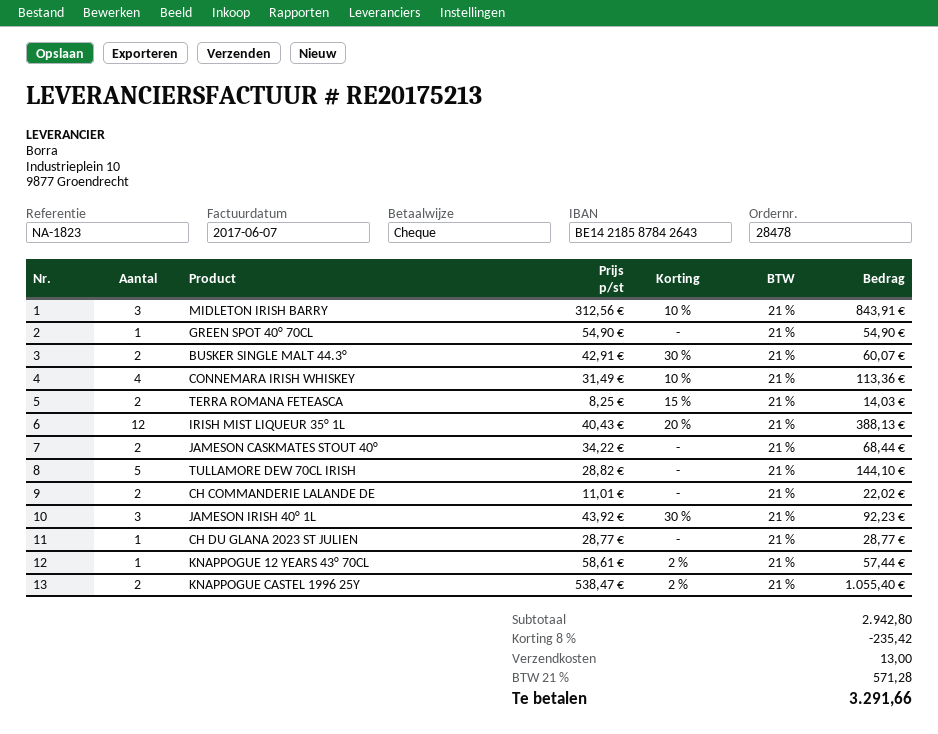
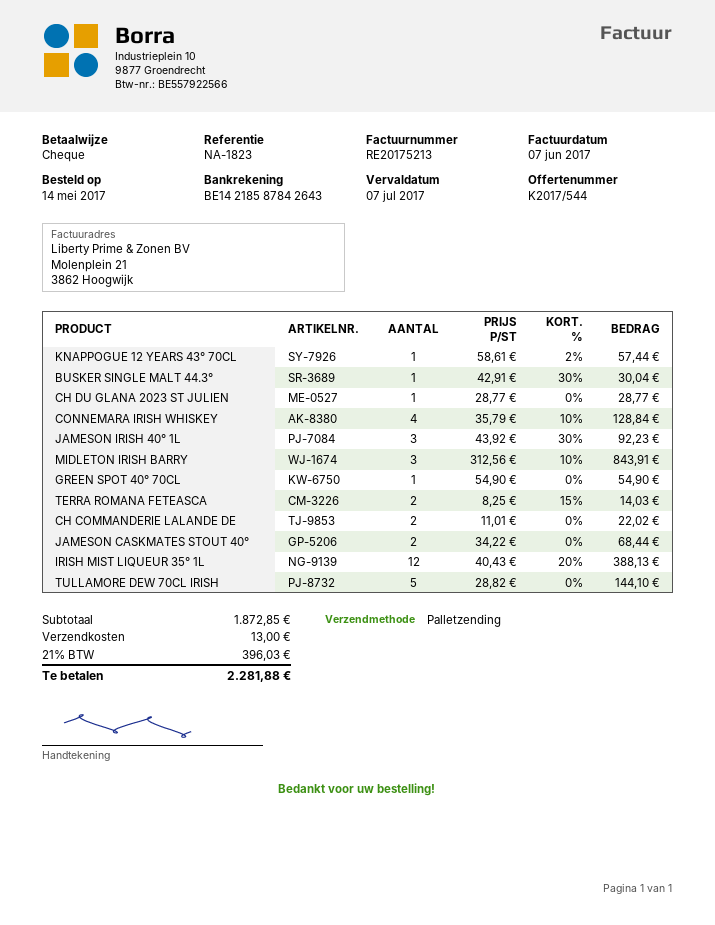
BUSKER SINGLE MALT 44.3°: 2 x 42.91 - 30% = 60.07 -> 1 x 42.91 - 30% = 30.04
CONNEMARA IRISH WHISKEY: 4 x 31.49 - 10% = 113.36 -> 4 x 35.79 - 10% = 128.84
KNAPPOGUE CASTEL 1996 25Y: 2 x 538.47 - 2% = 1055.40 -> none
subtotal: 2942.80 -> 1872.85
discount: 8% = 235.42 -> none
tax: 21% = 571.28 -> 21% = 396.03
total: 3291.66 -> 2281.88

